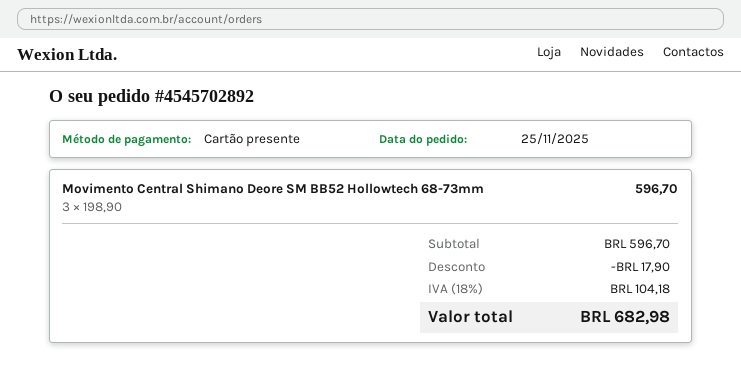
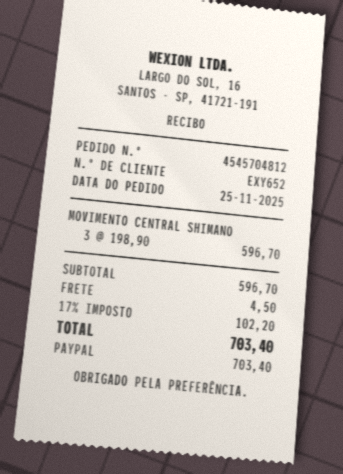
order number: 4545702892 -> 4545704812
payment method: gift card -> PayPal
discount: 17.90 -> none
shipping: none -> 4.50
tax: 18% = 104.18 -> 17% = 102.20
total: 682.98 -> 703.40

